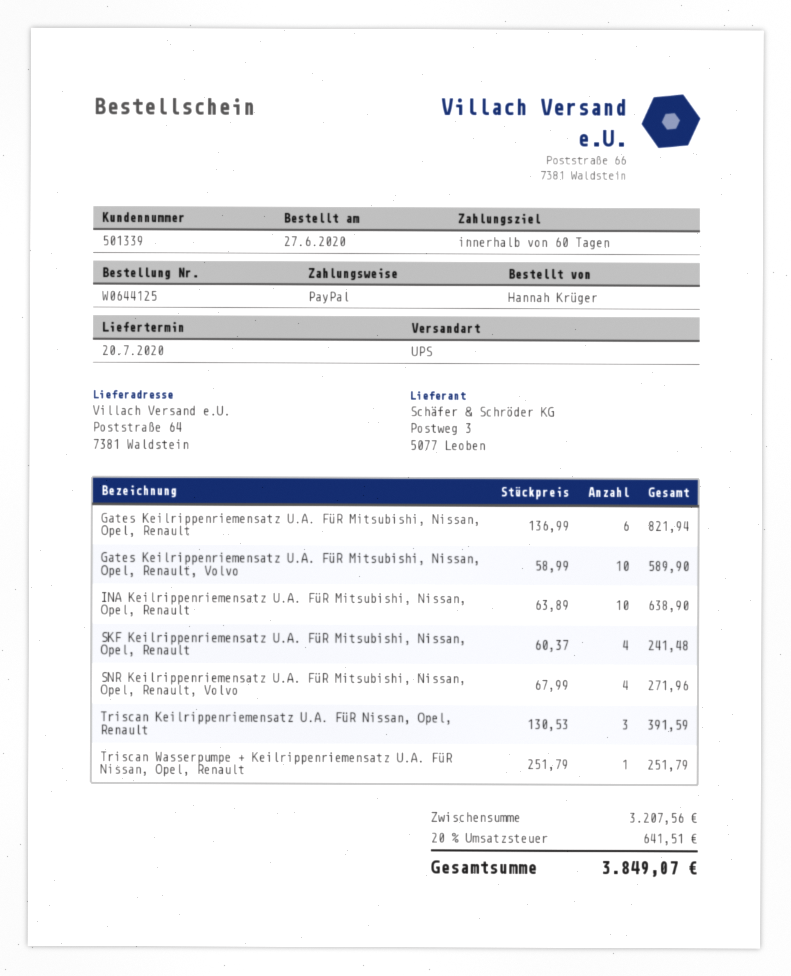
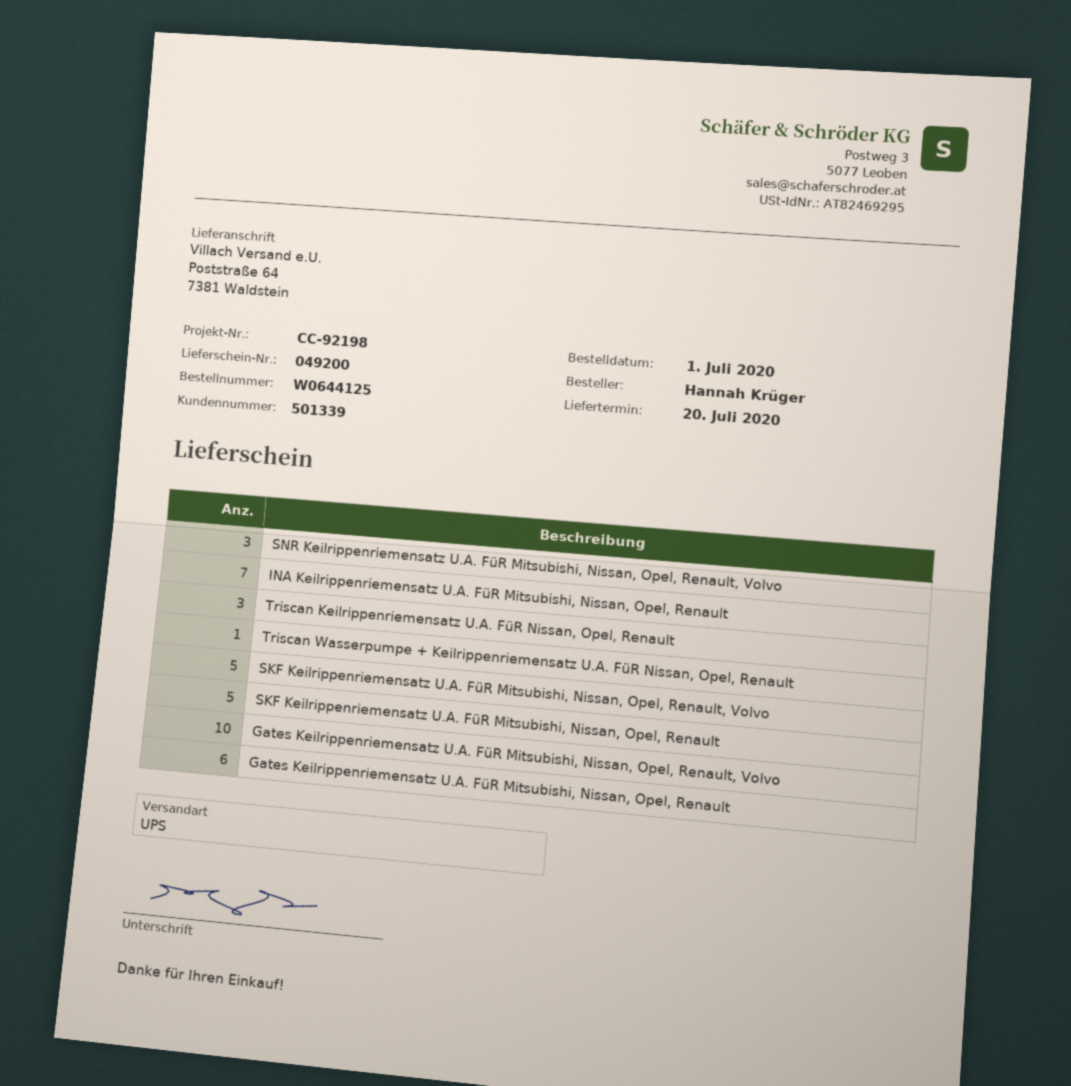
order date: 2020-06-27 -> 2020-07-01
INA Keilrippenriemensatz U.A. FüR Mitsubishi, Nissan, Opel, Renault: 10 -> 7
SKF Keilrippenriemensatz U.A. FüR Mitsubishi, Nissan, Opel, Renault: 4 -> 5
SNR Keilrippenriemensatz U.A. FüR Mitsubishi, Nissan, Opel, Renault, Volvo: 4 -> 3
SKF Keilrippenriemensatz U.A. FüR Mitsubishi, Nissan, Opel, Renault, Volvo: none -> 5

